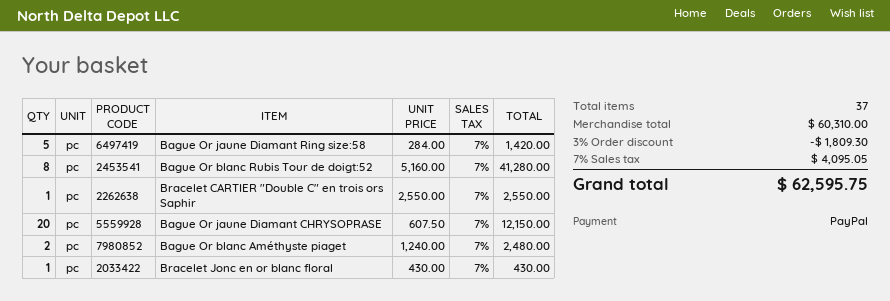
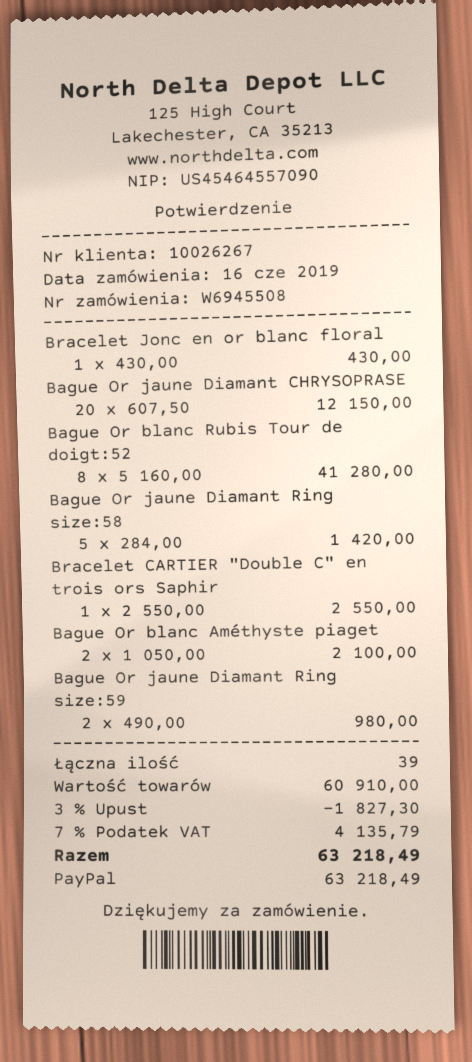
Bague Or blanc Améthyste piaget: 2 x 1240.00 = 2480.00 -> 2 x 1050.00 = 2100.00
Bague Or jaune Diamant Ring size:59: none -> 2 x 490.00 = 980.00
total quantity: 37 -> 39
subtotal: 60310.00 -> 60910.00
discount: 3% = 1809.30 -> 3% = 1827.30
tax: 7% = 4095.05 -> 7% = 4135.79
total: 62595.75 -> 63218.49

